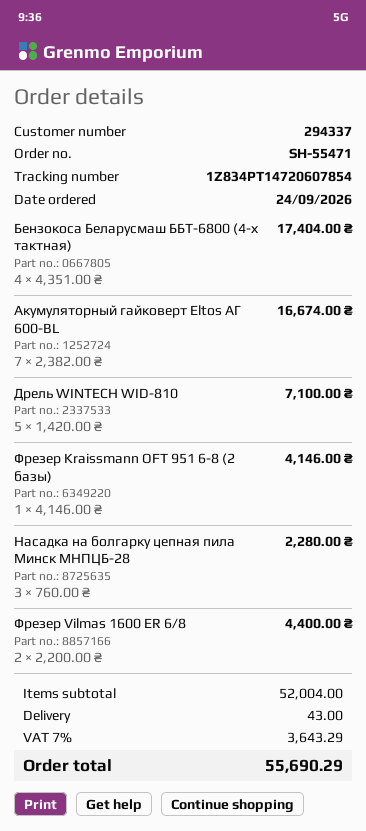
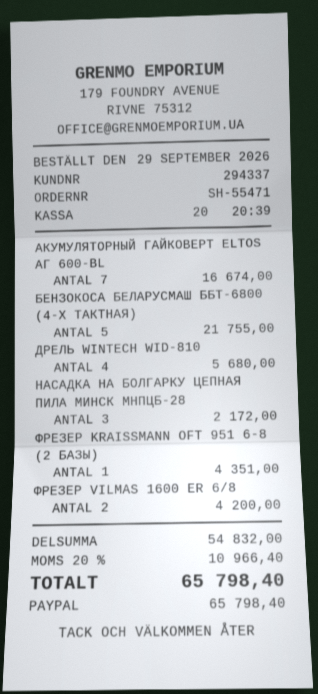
order date: 2026-09-24 -> 2026-09-29
Бензокоса Беларусмаш ББТ-6800 (4-х тактная): 4 for 17404.00 -> 5 for 21755.00
Дрель WINTECH WID-810: 5 for 7100.00 -> 4 for 5680.00
Фрезер Kraissmann OFT 951 6-8 (2 базы): 1 for 4146.00 -> 1 for 4351.00
Насадка на болгарку цепная пила Минск МНПЦБ-28: 3 for 2280.00 -> 3 for 2172.00
Фрезер Vilmas 1600 ER 6/8: 2 for 4400.00 -> 2 for 4200.00
subtotal: 52004.00 -> 54832.00
shipping: 43.00 -> none
tax: 7% = 3643.29 -> 20% = 10966.40
total: 55690.29 -> 65798.40

